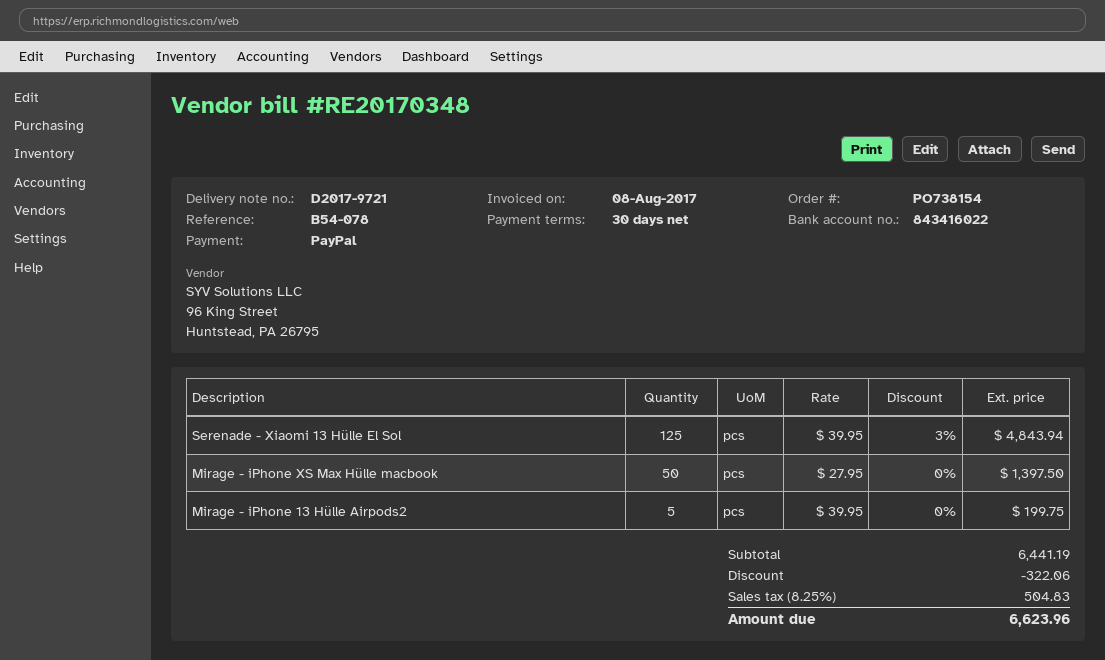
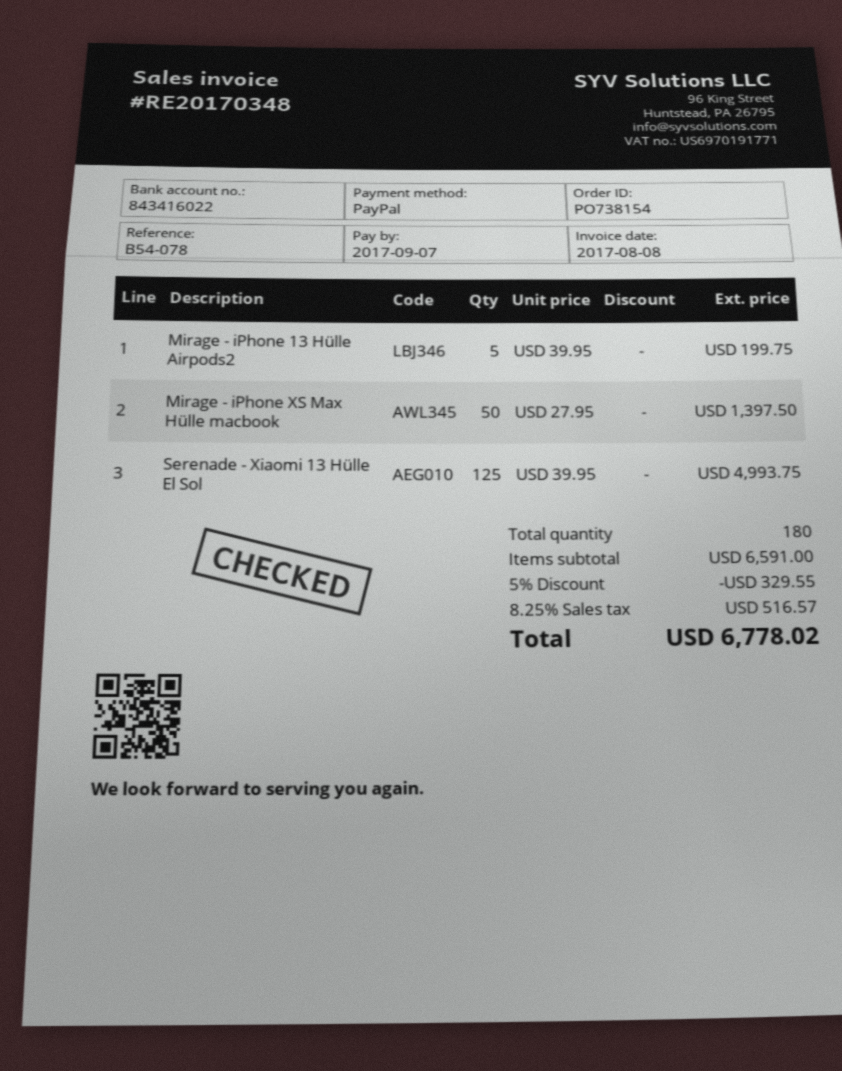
Serenade - Xiaomi 13 Hülle El Sol: 125 x 39.95 - 3% = 4843.94 -> 125 x 39.95 = 4993.75
subtotal: 6441.19 -> 6591.00
discount: 322.06 -> 329.55
tax: 8.25% = 504.83 -> 8.25% = 516.57
total: 6623.96 -> 6778.02

